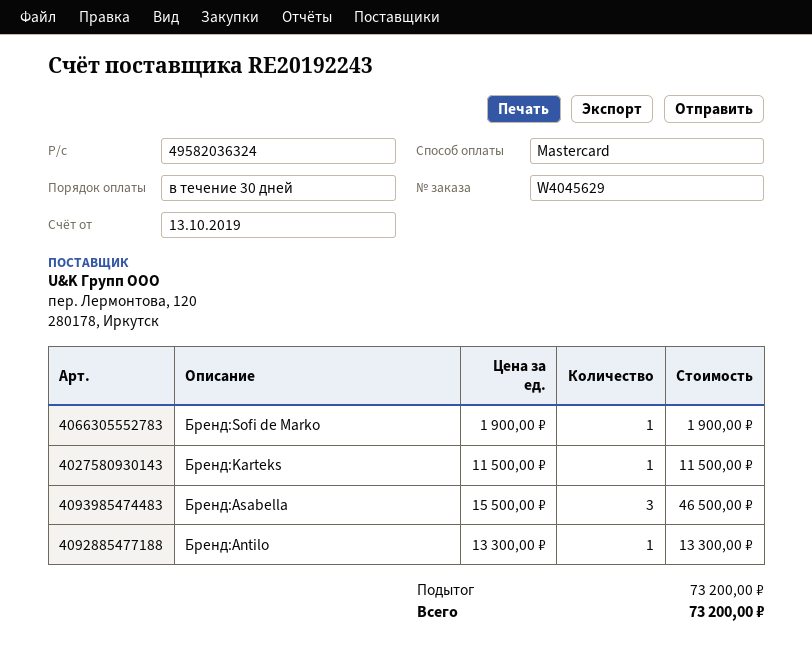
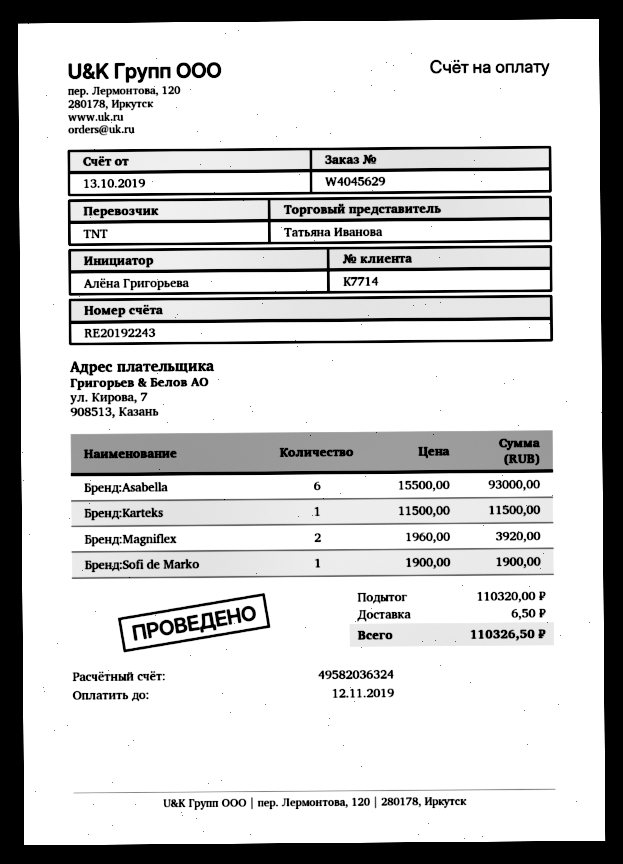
Бренд:Asabella: 3 x 15500.00 = 46500.00 -> 6 x 15500.00 = 93000.00
Бренд:Antilo: 1 x 13300.00 = 13300.00 -> none
Бренд:Magniflex: none -> 2 x 1960.00 = 3920.00
subtotal: 73200.00 -> 110320.00
shipping: none -> 6.50
total: 73200.00 -> 110326.50

